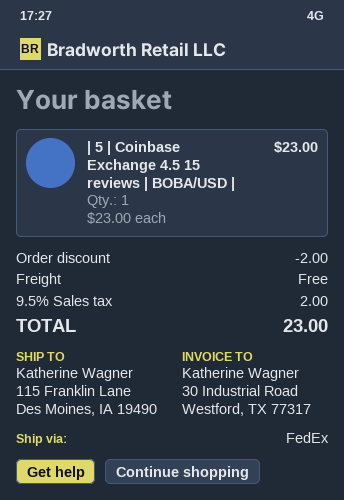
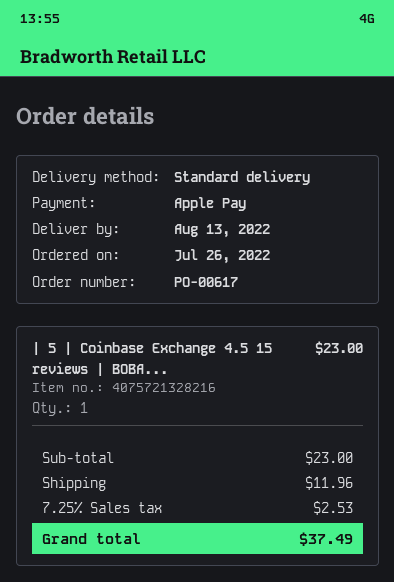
shipping method: FedEx -> standard
discount: 2.00 -> none
shipping: 0.00 -> 11.96
tax: 9.5% = 2.00 -> 7.25% = 2.53
total: 23.00 -> 37.49

